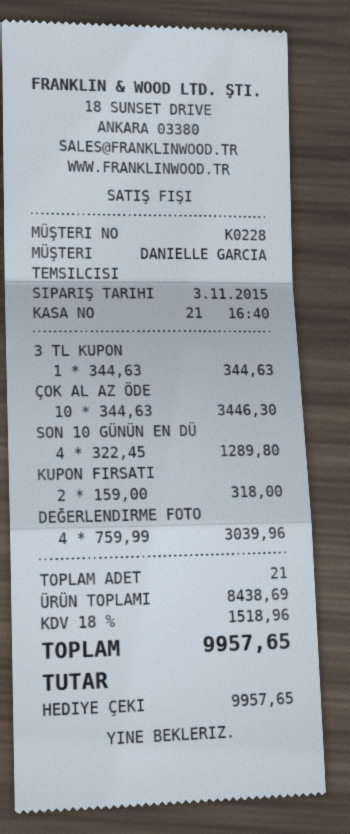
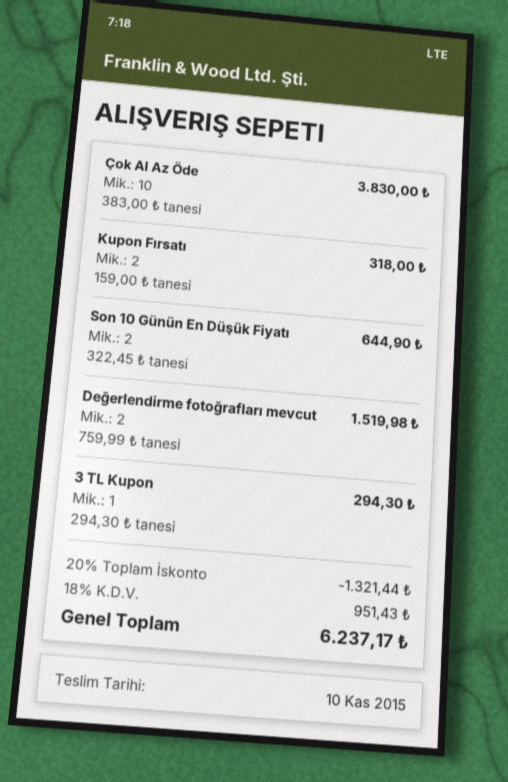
3 TL KUPON: 1 x 344.63 = 344.63 -> 1 x 294.30 = 294.30
ÇOK AL AZ ÖDE: 10 x 344.63 = 3446.30 -> 10 x 383.00 = 3830.00
SON 10 GÜNÜN EN DÜ: 4 x 322.45 = 1289.80 -> 2 x 322.45 = 644.90
DEĞERLENDIRME FOTO: 4 x 759.99 = 3039.96 -> 2 x 759.99 = 1519.98
discount: none -> 20% = 1321.44
tax: 18% = 1518.96 -> 18% = 951.43
total: 9957.65 -> 6237.17

